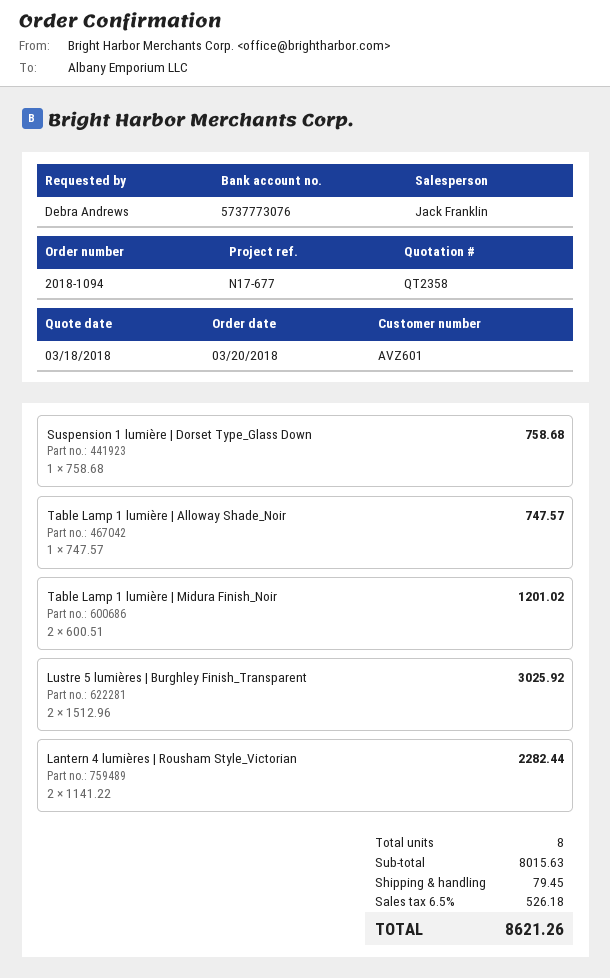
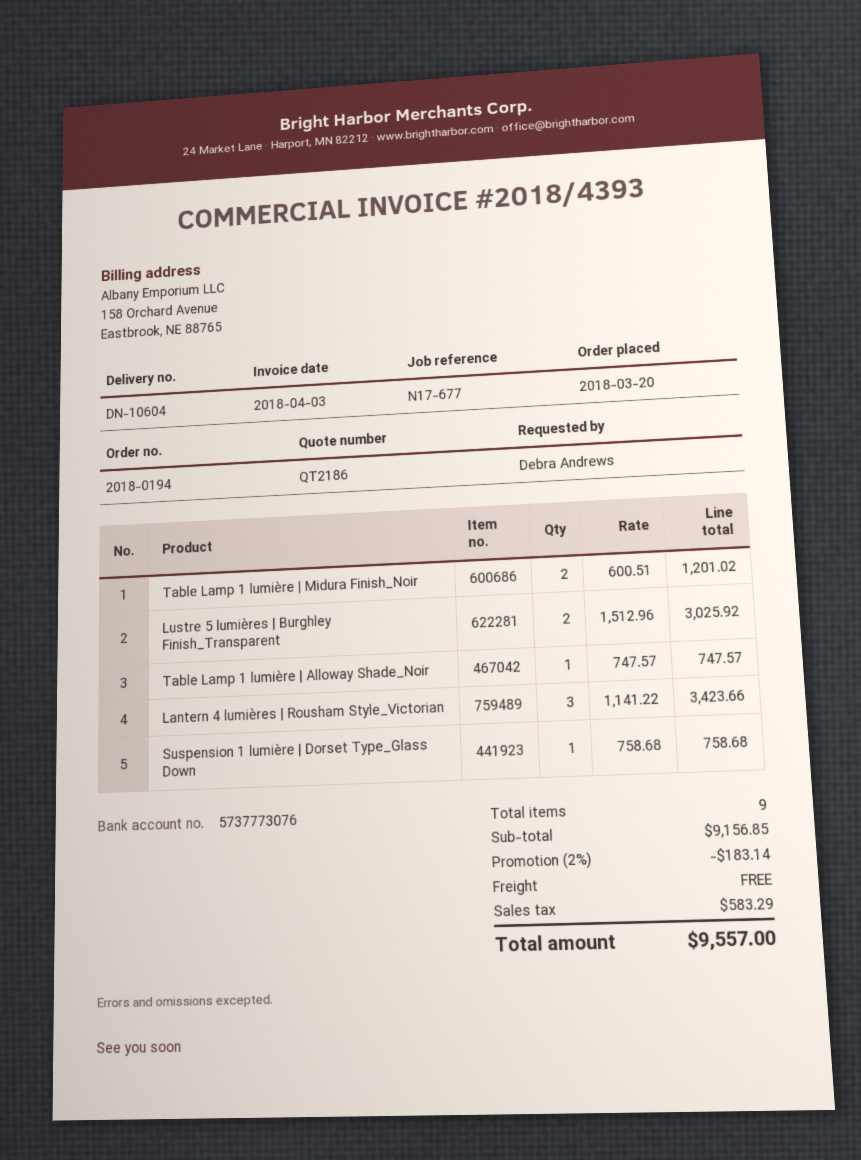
quote number: QT2358 -> QT2186
order number: 2018-1094 -> 2018-0194
Lantern 4 lumières | Rousham Style_Victorian: 2 x 1141.22 = 2282.44 -> 3 x 1141.22 = 3423.66
total quantity: 8 -> 9
subtotal: 8015.63 -> 9156.85
discount: none -> 2% = 183.14
shipping: 79.45 -> 0.00
tax: 526.18 -> 583.29
total: 8621.26 -> 9557.00

